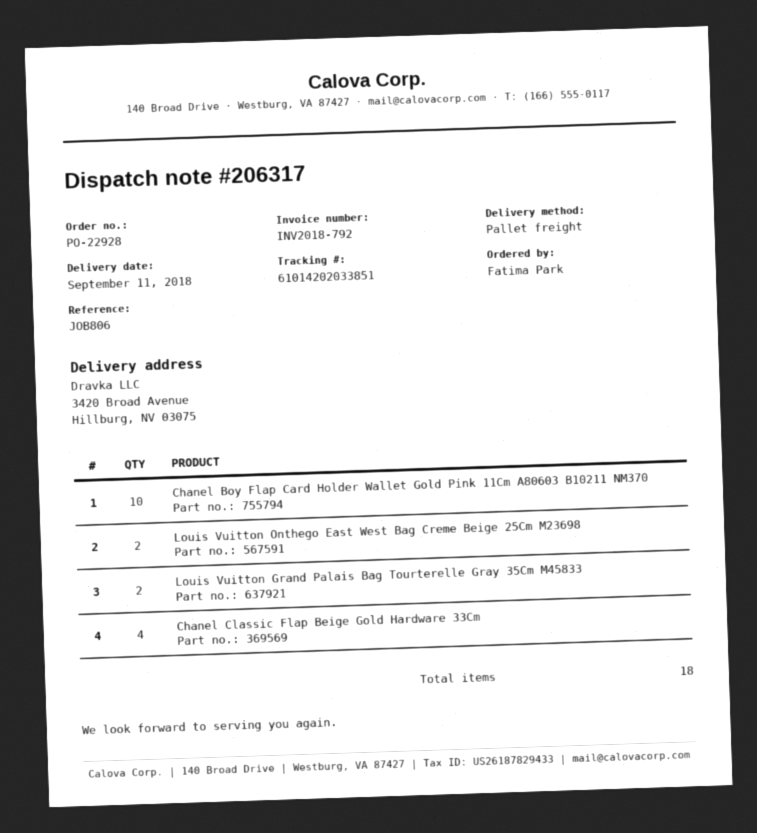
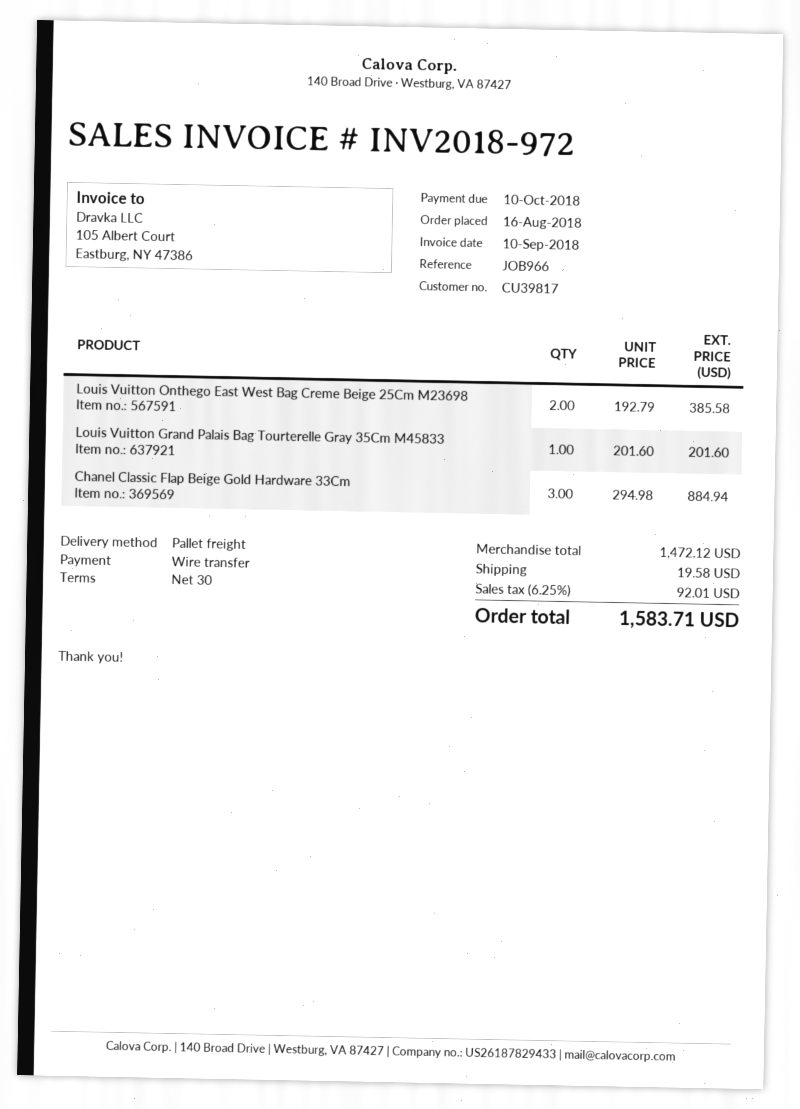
invoice number: INV2018-792 -> INV2018-972
reference: JOB806 -> JOB966
Chanel Boy Flap Card Holder Wallet Gold Pink 11Cm A80603 B10211 NM370: 10 -> none
Louis Vuitton Grand Palais Bag Tourterelle Gray 35Cm M45833: 2 -> 1
Chanel Classic Flap Beige Gold Hardware 33Cm: 4 -> 3

